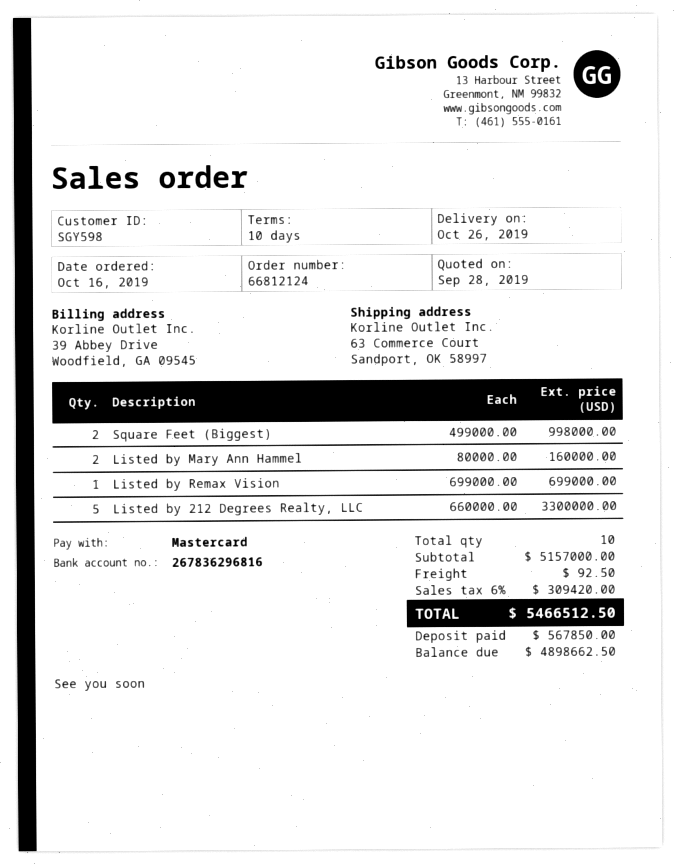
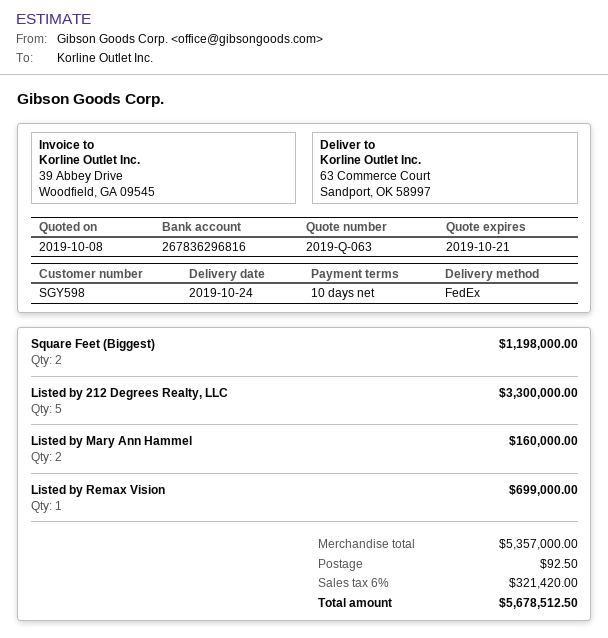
quote date: 2019-09-28 -> 2019-10-08
delivery date: 2019-10-26 -> 2019-10-24
Square Feet (Biggest): 2 for 998000.00 -> 2 for 1198000.00
subtotal: 5157000.00 -> 5357000.00
tax: 6% = 309420.00 -> 6% = 321420.00
total: 5466512.50 -> 5678512.50

